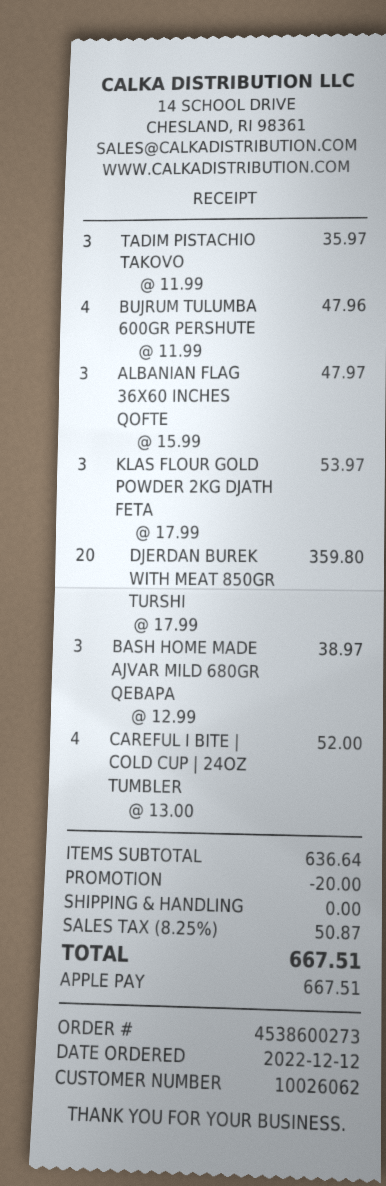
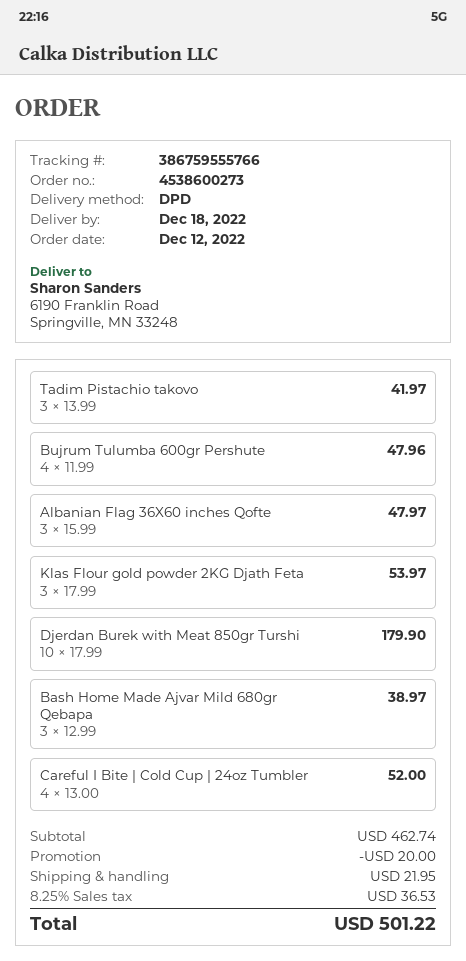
TADIM PISTACHIO TAKOVO: 3 x 11.99 = 35.97 -> 3 x 13.99 = 41.97
DJERDAN BUREK WITH MEAT 850GR TURSHI: 20 x 17.99 = 359.80 -> 10 x 17.99 = 179.90
subtotal: 636.64 -> 462.74
shipping: 0.00 -> 21.95
tax: 8.25% = 50.87 -> 8.25% = 36.53
total: 667.51 -> 501.22

